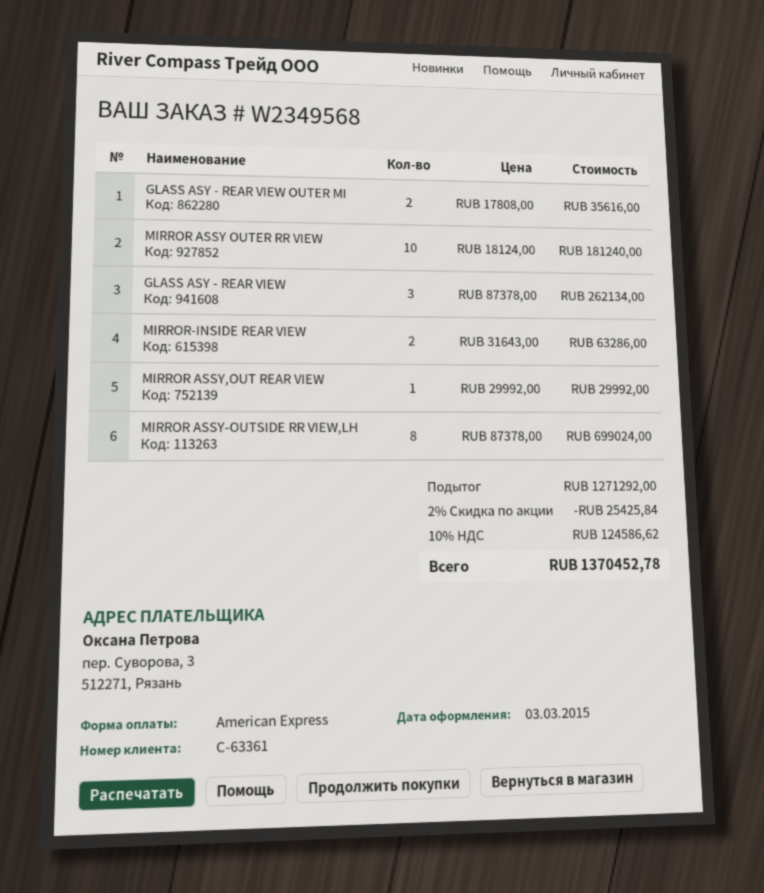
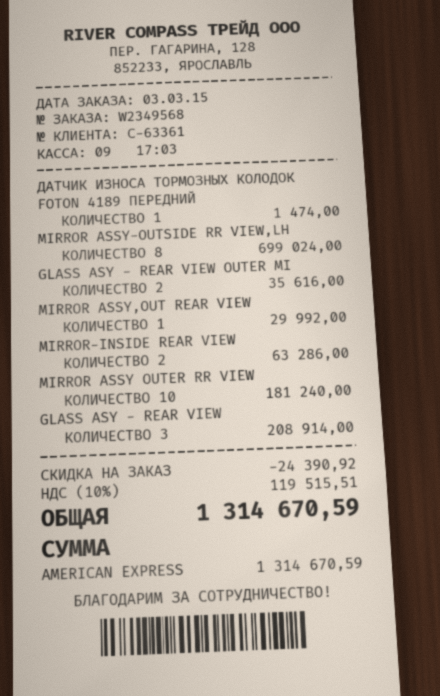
GLASS ASY - REAR VIEW: 3 for 262134.00 -> 3 for 208914.00
ДАТЧИК ИЗНОСА ТОРМОЗНЫХ КОЛОДОК FOTON 4189 ПЕРЕДНИЙ: none -> 1 for 1474.00
discount: 25425.84 -> 24390.92
tax: 10% = 124586.62 -> 10% = 119515.51
total: 1370452.78 -> 1314670.59

